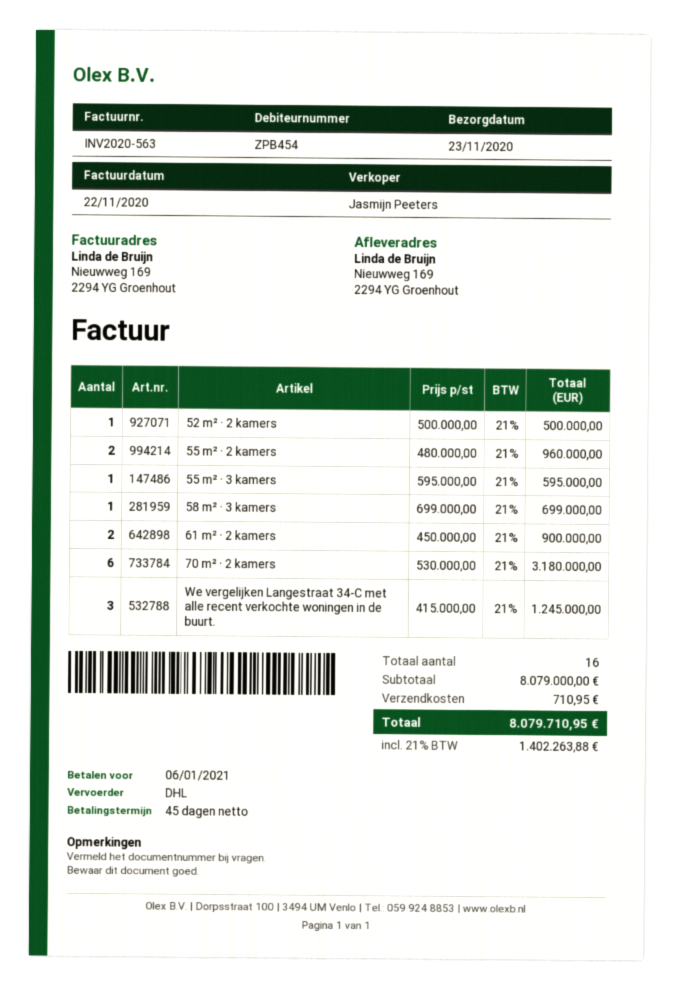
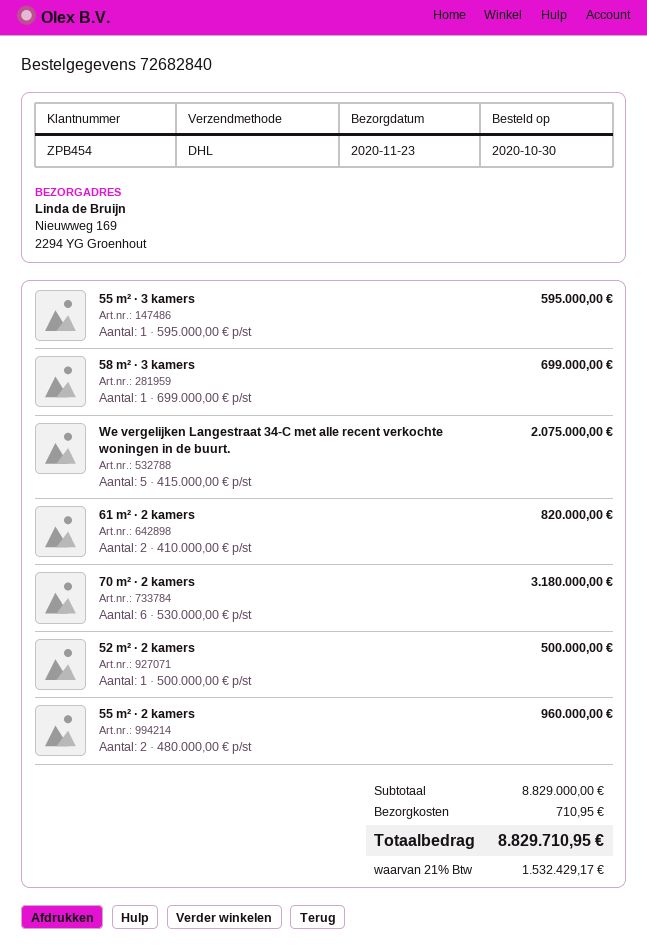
61 m² · 2 kamers: 2 x 450000.00 = 900000.00 -> 2 x 410000.00 = 820000.00
We vergelijken Langestraat 34-C met alle recent verkochte woningen in de buurt.: 3 x 415000.00 = 1245000.00 -> 5 x 415000.00 = 2075000.00
subtotal: 8079000.00 -> 8829000.00
tax: 21% = 1402263.88 -> 21% = 1532429.17
total: 8079710.95 -> 8829710.95

